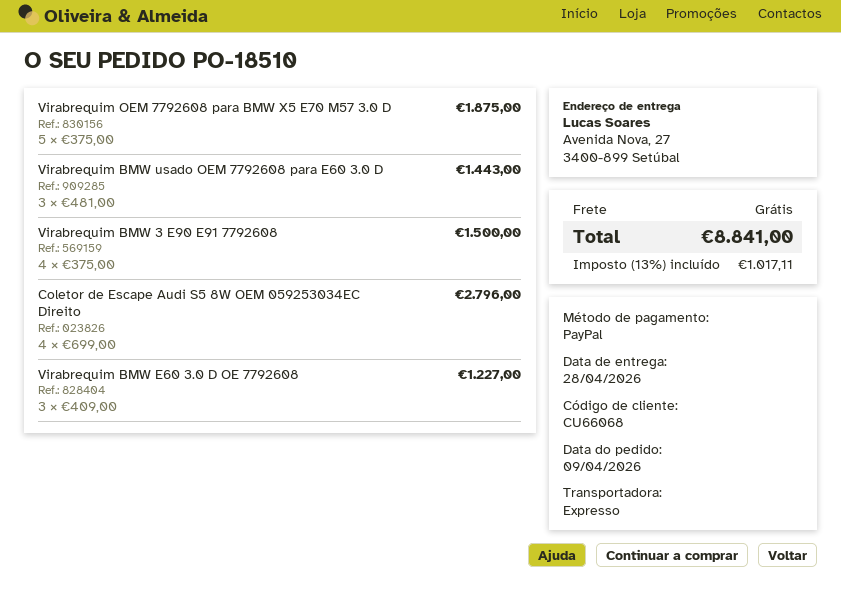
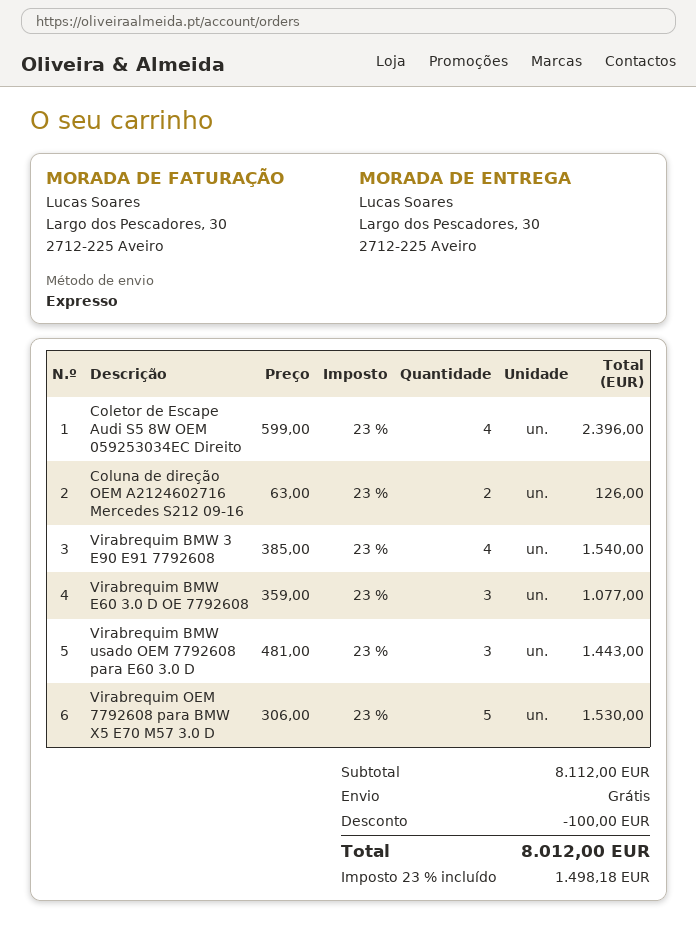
ship to: Avenida Nova, 27, 3400-899 Setúbal -> Largo dos Pescadores, 30, 2712-225 Aveiro
Virabrequim OEM 7792608 para BMW X5 E70 M57 3.0 D: 5 x 375.00 = 1875.00 -> 5 x 306.00 = 1530.00
Virabrequim BMW 3 E90 E91 7792608: 4 x 375.00 = 1500.00 -> 4 x 385.00 = 1540.00
Coletor de Escape Audi S5 8W OEM 059253034EC Direito: 4 x 699.00 = 2796.00 -> 4 x 599.00 = 2396.00
Virabrequim BMW E60 3.0 D OE 7792608: 3 x 409.00 = 1227.00 -> 3 x 359.00 = 1077.00
Coluna de direção OEM A2124602716 Mercedes S212 09-16: none -> 2 x 63.00 = 126.00
discount: none -> 100.00
tax: 13% = 1017.11 -> 23% = 1498.18
total: 8841.00 -> 8012.00

